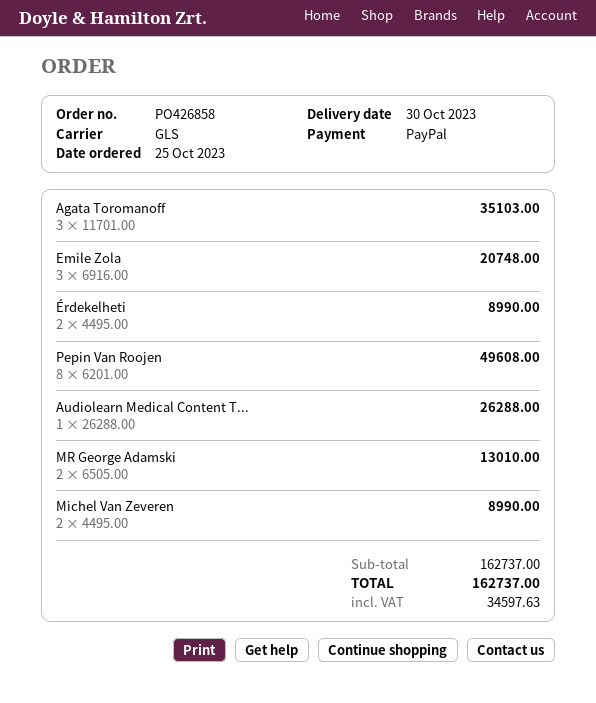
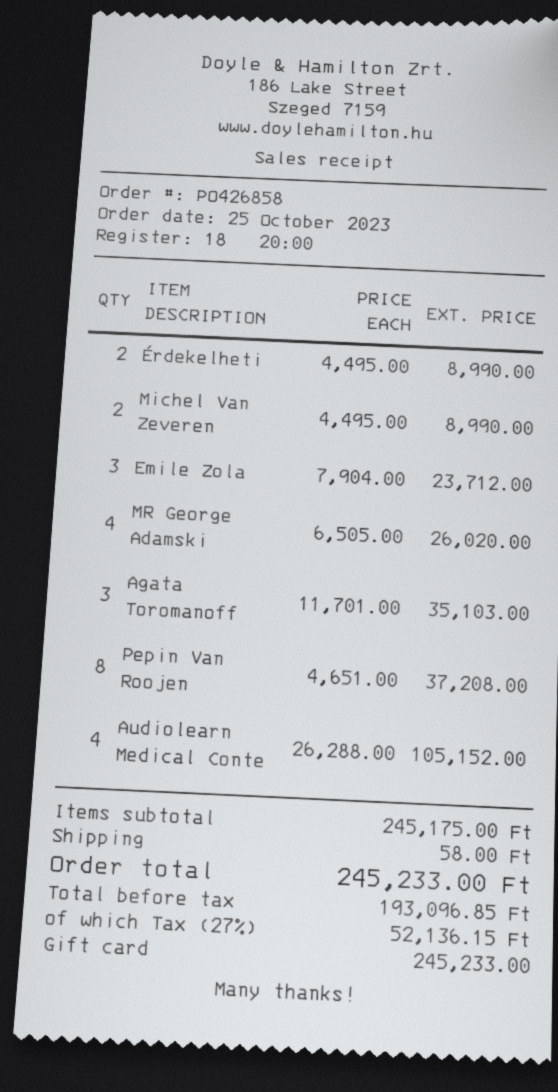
payment method: PayPal -> gift card
Emile Zola: 3 x 6916.00 = 20748.00 -> 3 x 7904.00 = 23712.00
Pepin Van Roojen: 8 x 6201.00 = 49608.00 -> 8 x 4651.00 = 37208.00
Audiolearn Medical Content T...: 1 x 26288.00 = 26288.00 -> 4 x 26288.00 = 105152.00
MR George Adamski: 2 x 6505.00 = 13010.00 -> 4 x 6505.00 = 26020.00
subtotal: 162737.00 -> 245175.00
shipping: none -> 58.00
tax: 34597.63 -> 52136.15
total: 162737.00 -> 245233.00

